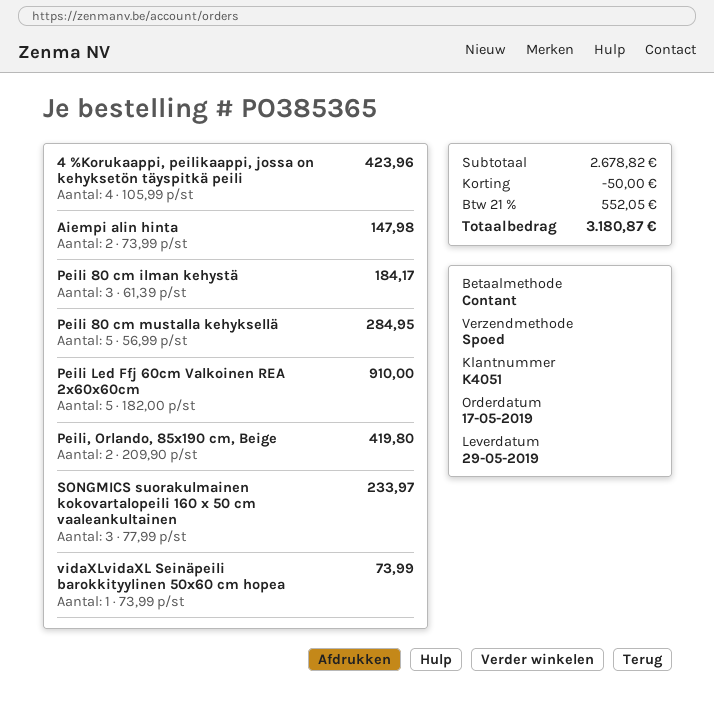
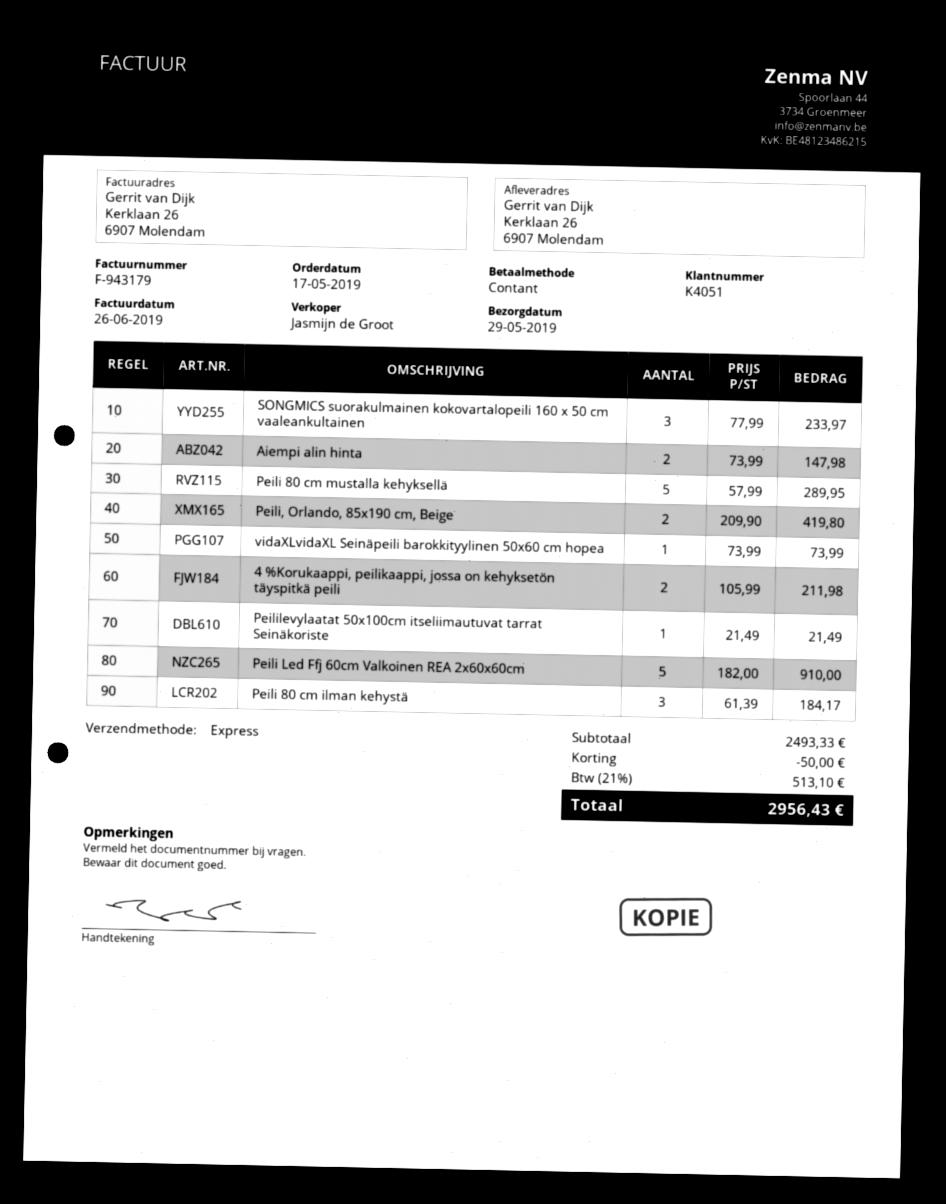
4 %Korukaappi, peilikaappi, jossa on kehyksetön täyspitkä peili: 4 x 105.99 = 423.96 -> 2 x 105.99 = 211.98
Peili 80 cm mustalla kehyksellä: 5 x 56.99 = 284.95 -> 5 x 57.99 = 289.95
Peililevylaatat 50x100cm itseliimautuvat tarrat Seinäkoriste: none -> 1 x 21.49 = 21.49
subtotal: 2678.82 -> 2493.33
tax: 21% = 552.05 -> 21% = 513.10
total: 3180.87 -> 2956.43

